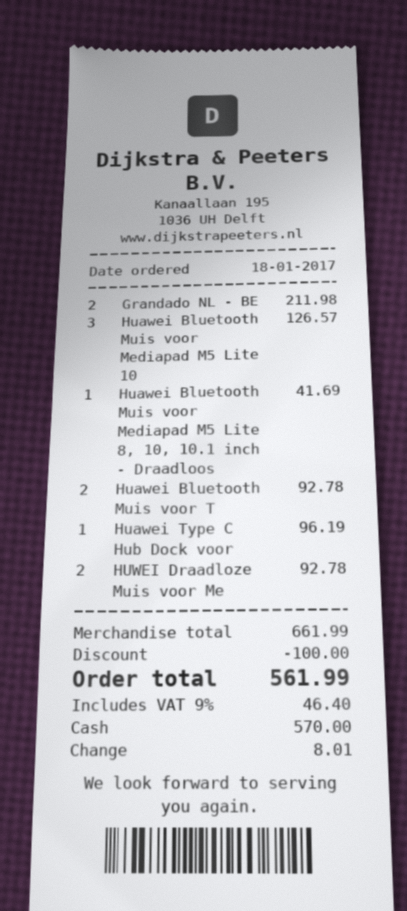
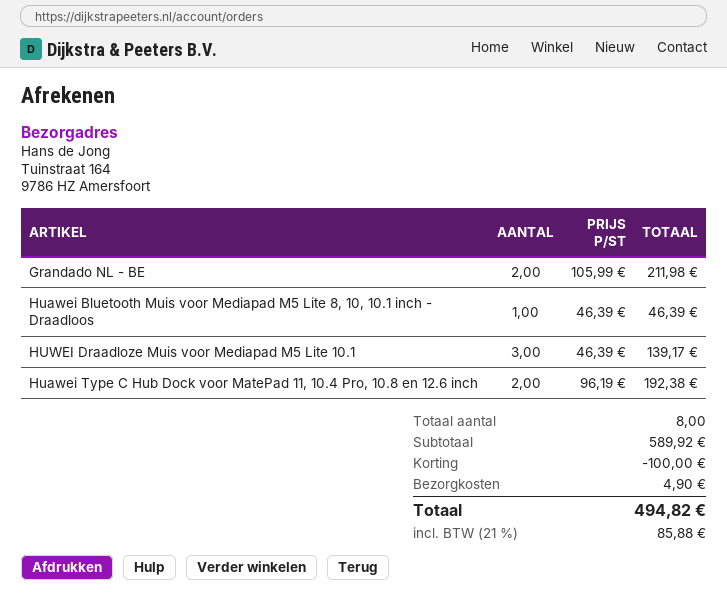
Huawei Bluetooth Muis voor Mediapad M5 Lite 10: 3 for 126.57 -> none
Huawei Bluetooth Muis voor Mediapad M5 Lite 8, 10, 10.1 inch - Draadloos: 1 for 41.69 -> 1 for 46.39
Huawei Bluetooth Muis voor T: 2 for 92.78 -> none
Huawei Type C Hub Dock voor: 1 for 96.19 -> 2 for 192.38
HUWEI Draadloze Muis voor Me: 2 for 92.78 -> 3 for 139.17
subtotal: 661.99 -> 589.92
shipping: none -> 4.90
tax: 9% = 46.40 -> 21% = 85.88
total: 561.99 -> 494.82

